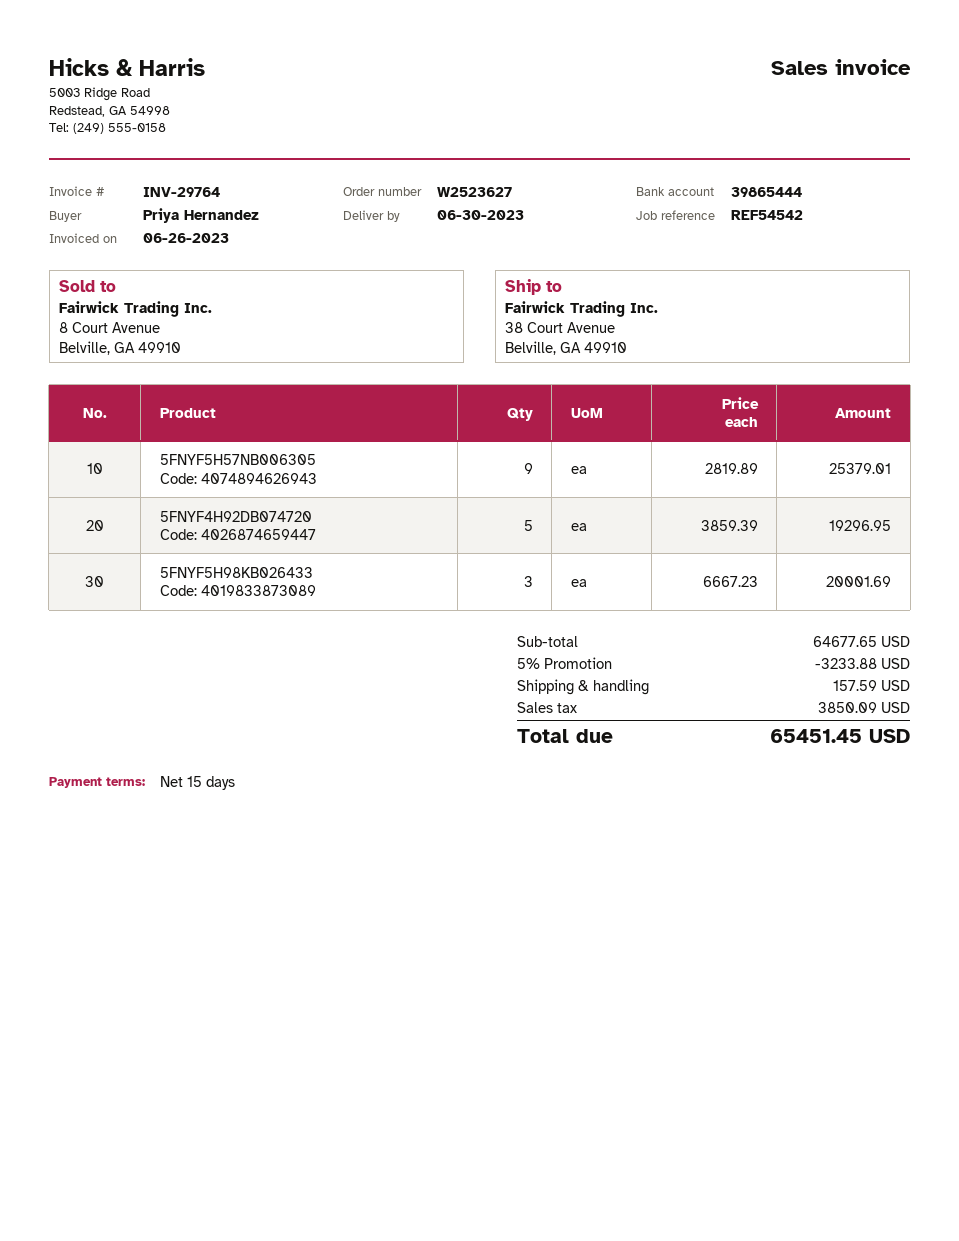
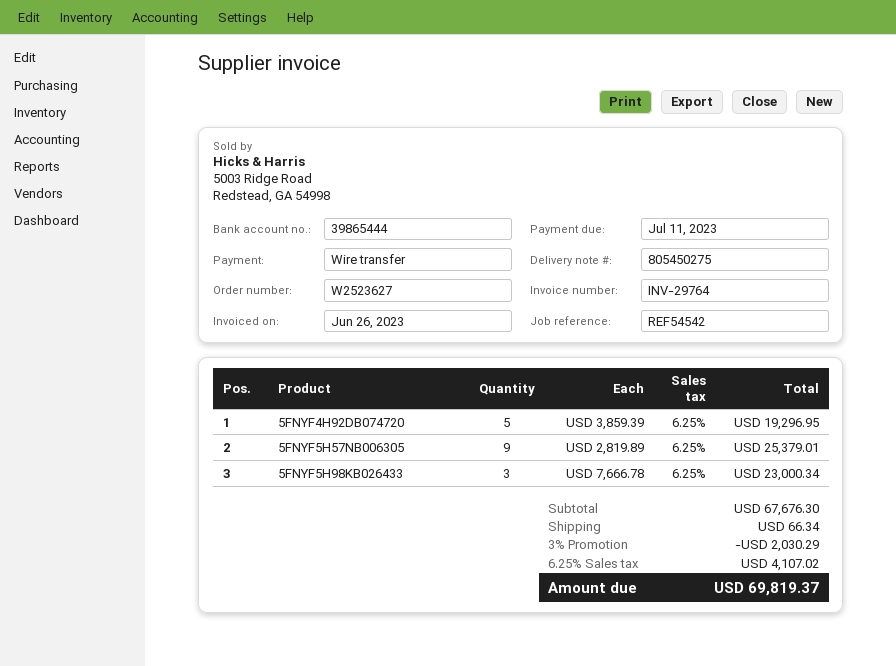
5FNYF5H98KB026433: 3 x 6667.23 = 20001.69 -> 3 x 7666.78 = 23000.34
subtotal: 64677.65 -> 67676.30
discount: 5% = 3233.88 -> 3% = 2030.29
shipping: 157.59 -> 66.34
tax: 3850.09 -> 4107.02
total: 65451.45 -> 69819.37

